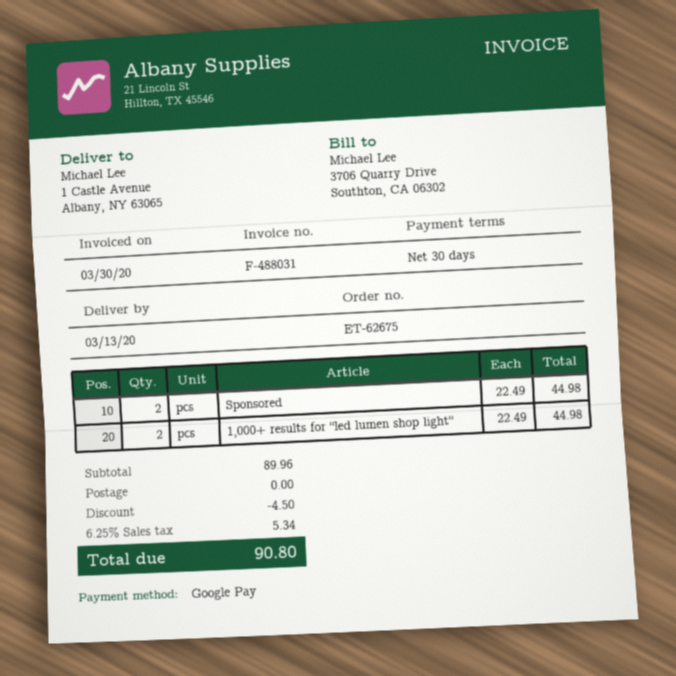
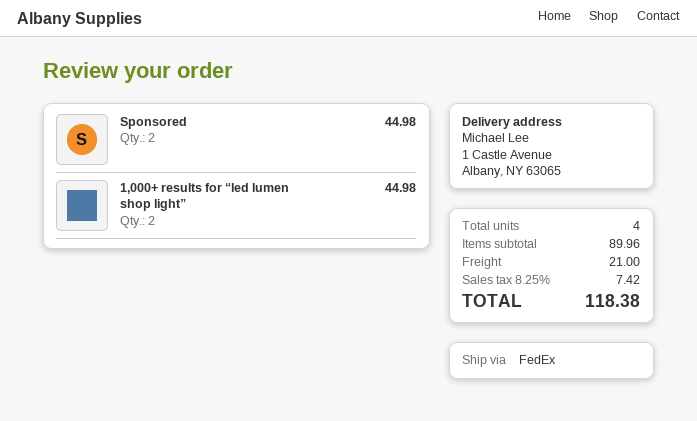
discount: 4.50 -> none
shipping: 0.00 -> 21.00
tax: 6.25% = 5.34 -> 8.25% = 7.42
total: 90.80 -> 118.38

